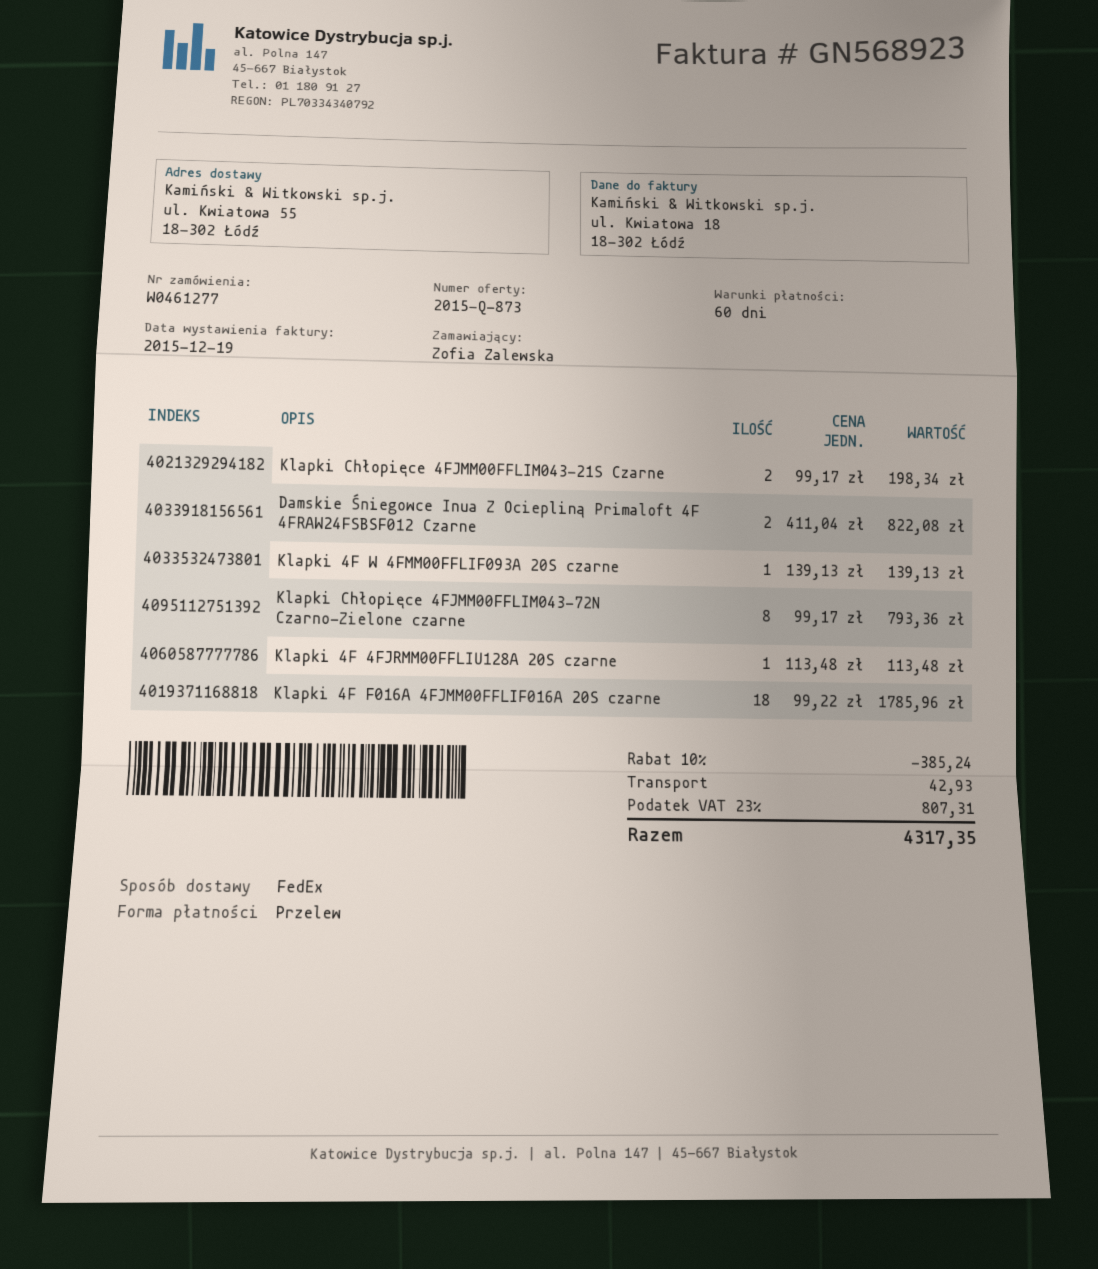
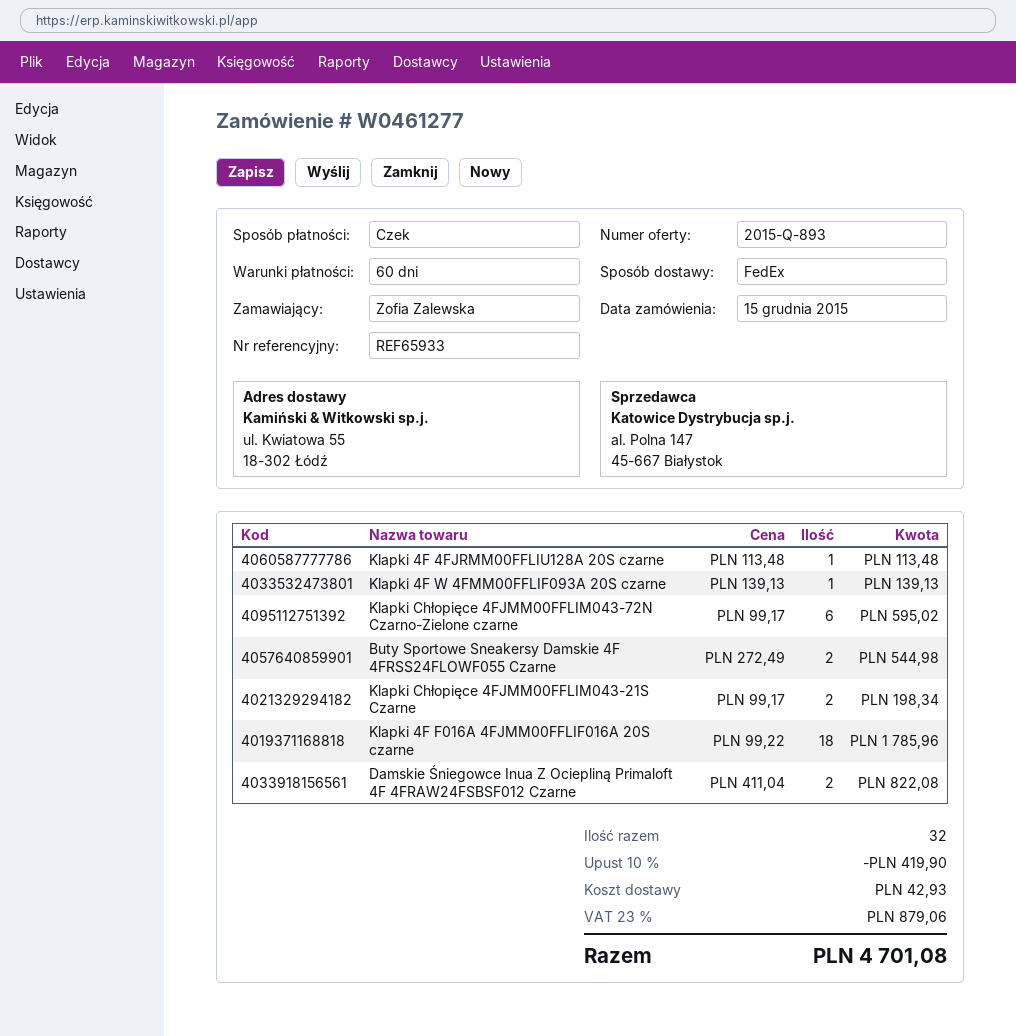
quote number: 2015-Q-873 -> 2015-Q-893
payment method: bank transfer -> cheque
Klapki Chłopięce 4FJMM00FFLIM043-72N Czarno-Zielone czarne: 8 x 99.17 = 793.36 -> 6 x 99.17 = 595.02
Buty Sportowe Sneakersy Damskie 4F 4FRSS24FLOWF055 Czarne: none -> 2 x 272.49 = 544.98
discount: 10% = 385.24 -> 10% = 419.90
tax: 23% = 807.31 -> 23% = 879.06
total: 4317.35 -> 4701.08

